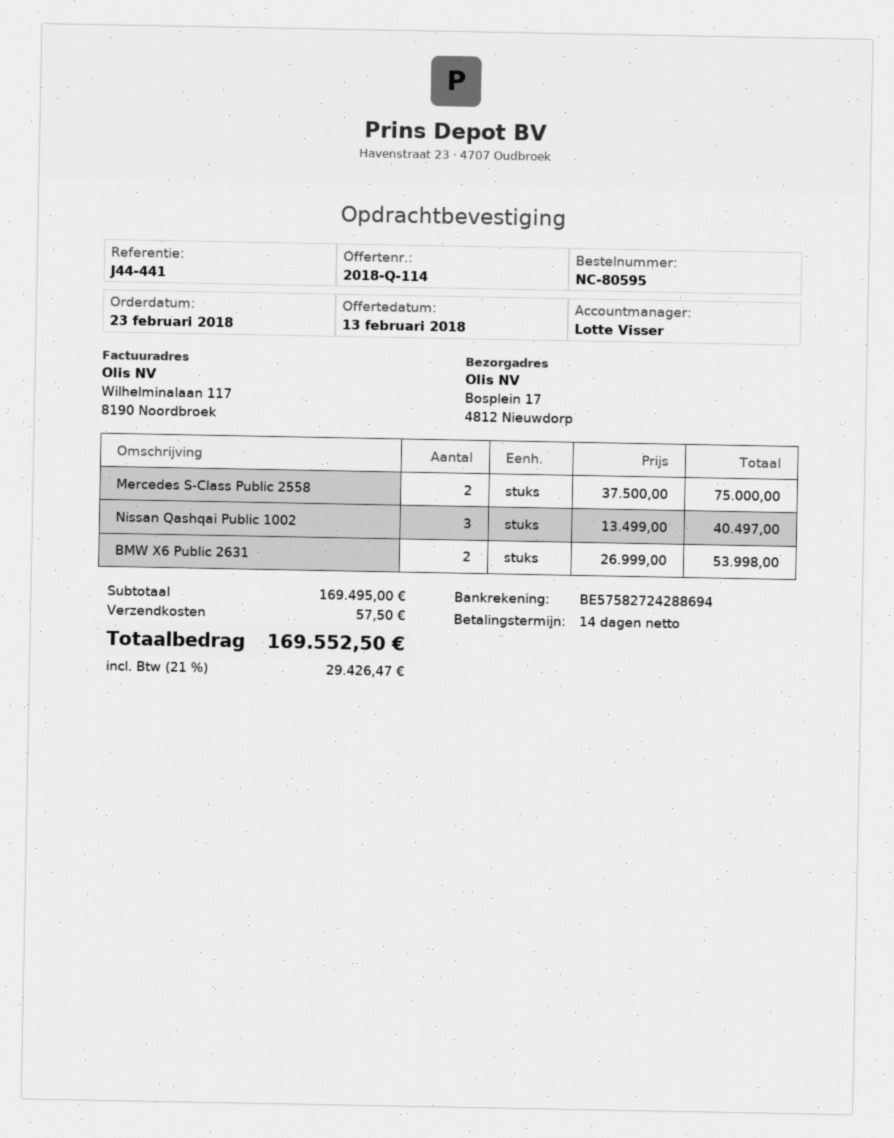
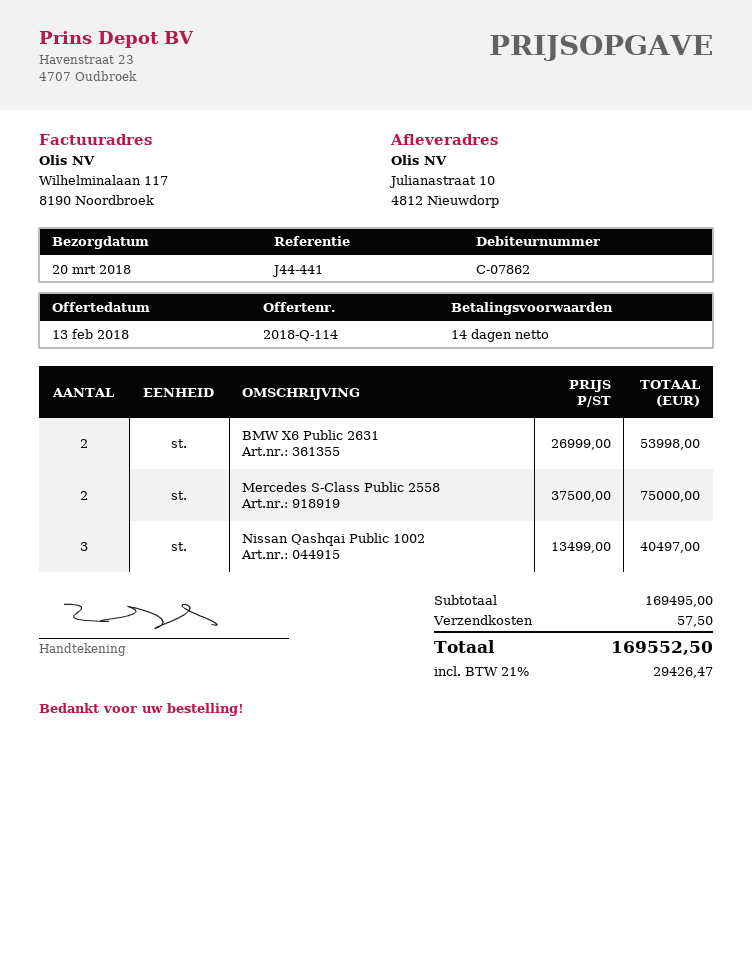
ship to: Bosplein 17, 4812 Nieuwdorp -> Julianastraat 10, 4812 Nieuwdorp

